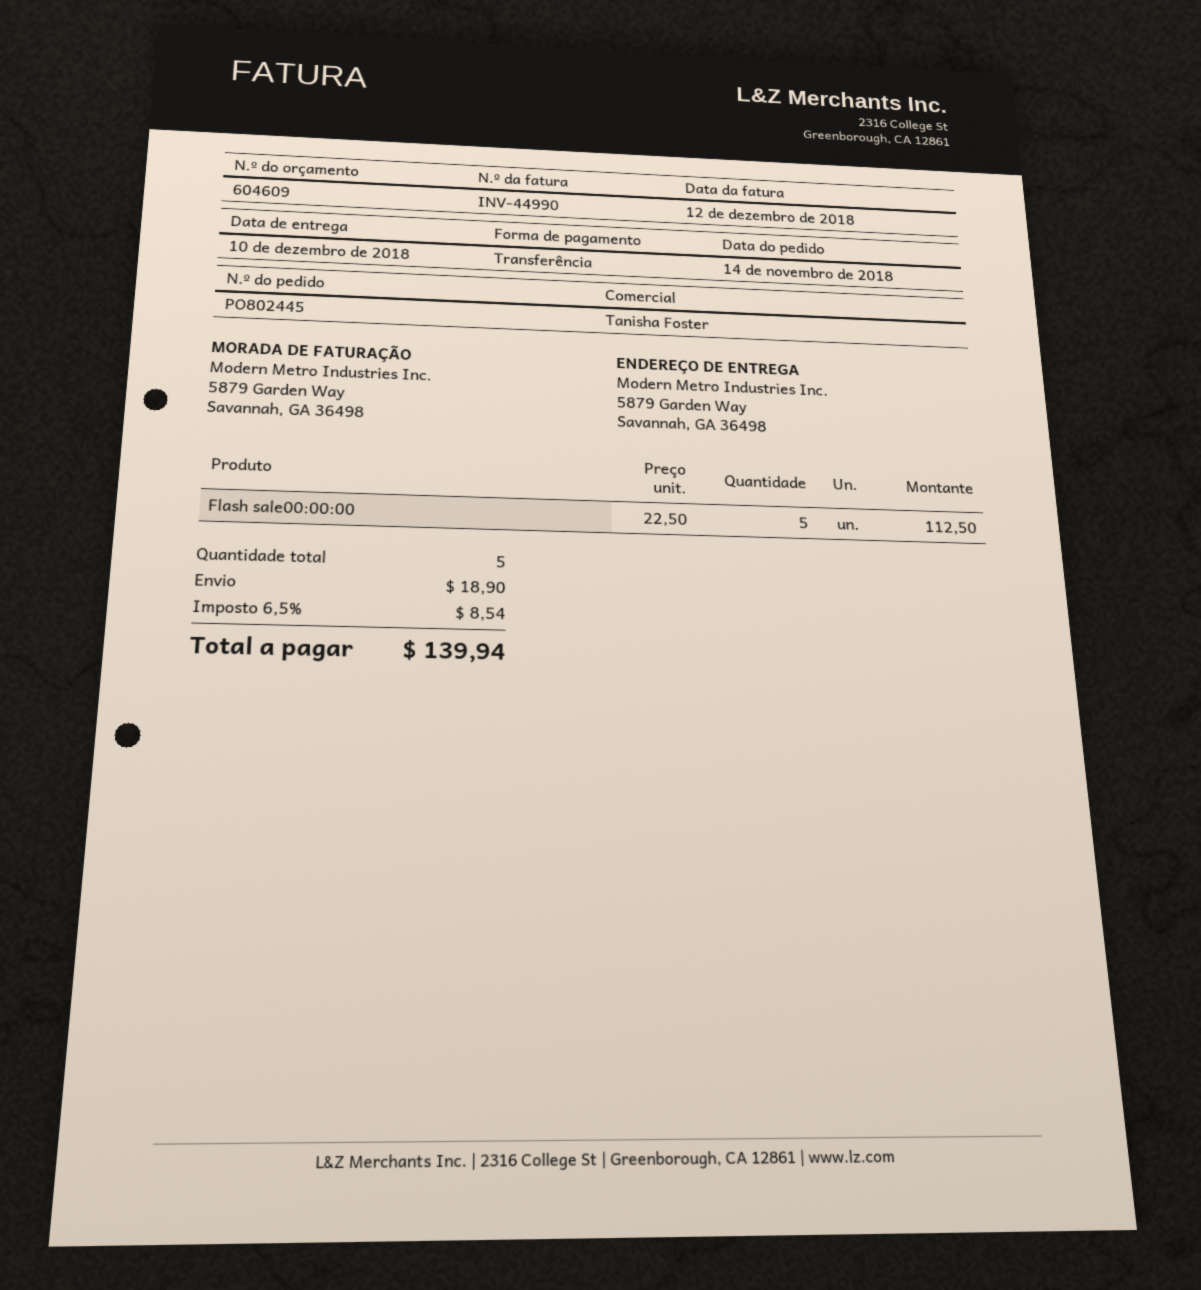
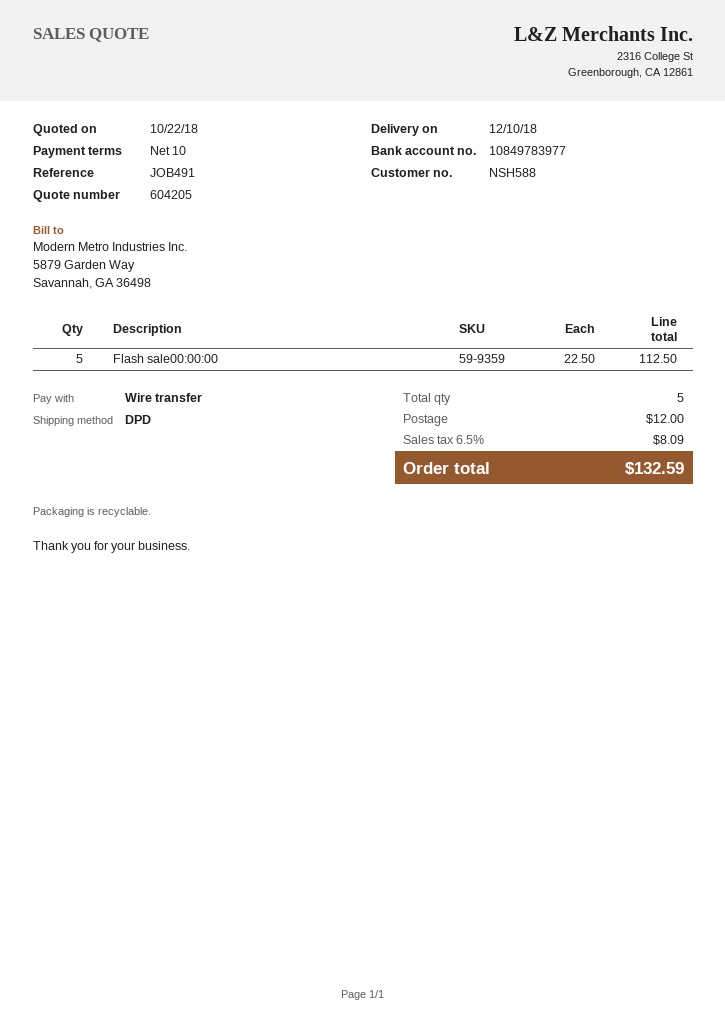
quote number: 604609 -> 604205
shipping: 18.90 -> 12.00
tax: 6.5% = 8.54 -> 6.5% = 8.09
total: 139.94 -> 132.59

